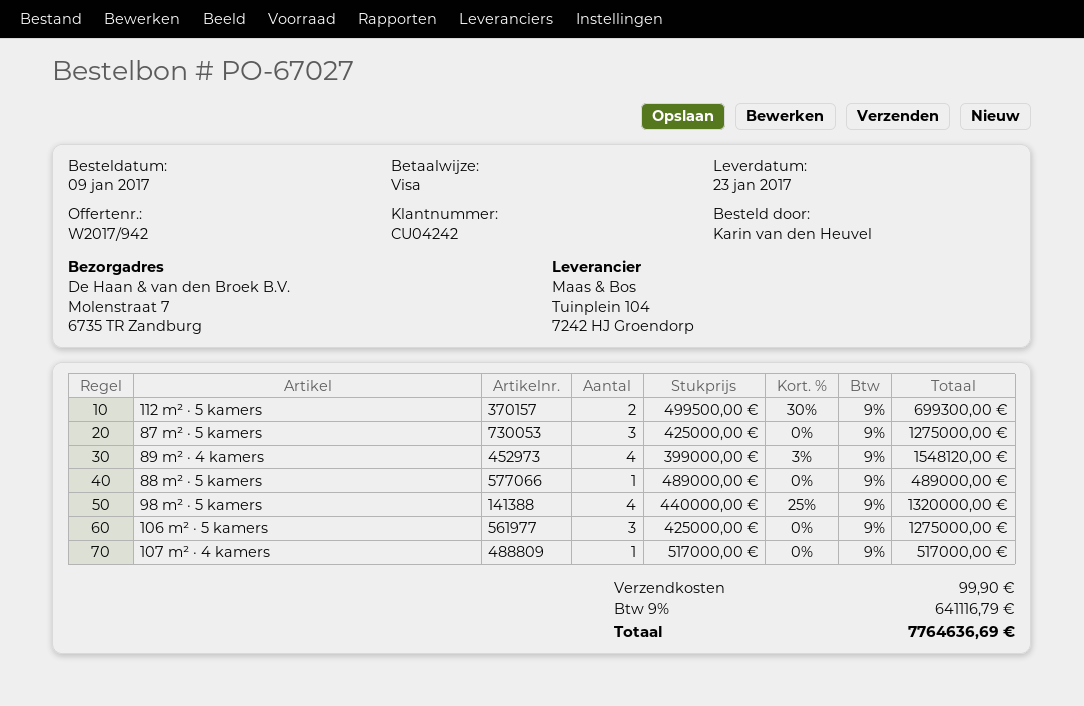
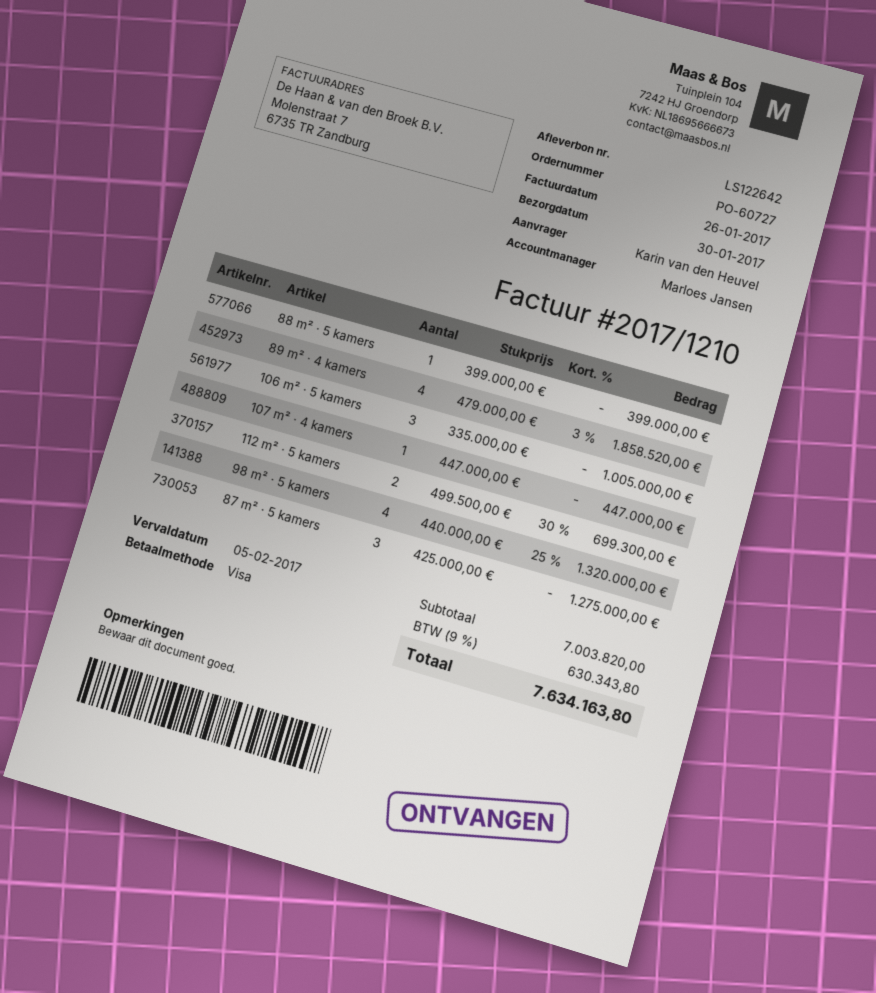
order number: PO-67027 -> PO-60727
delivery date: 2017-01-23 -> 2017-01-30
89 m² · 4 kamers: 4 x 399000.00 - 3% = 1548120.00 -> 4 x 479000.00 - 3% = 1858520.00
88 m² · 5 kamers: 1 x 489000.00 = 489000.00 -> 1 x 399000.00 = 399000.00
106 m² · 5 kamers: 3 x 425000.00 = 1275000.00 -> 3 x 335000.00 = 1005000.00
107 m² · 4 kamers: 1 x 517000.00 = 517000.00 -> 1 x 447000.00 = 447000.00
shipping: 99.90 -> none
tax: 9% = 641116.79 -> 9% = 630343.80
total: 7764636.69 -> 7634163.80

